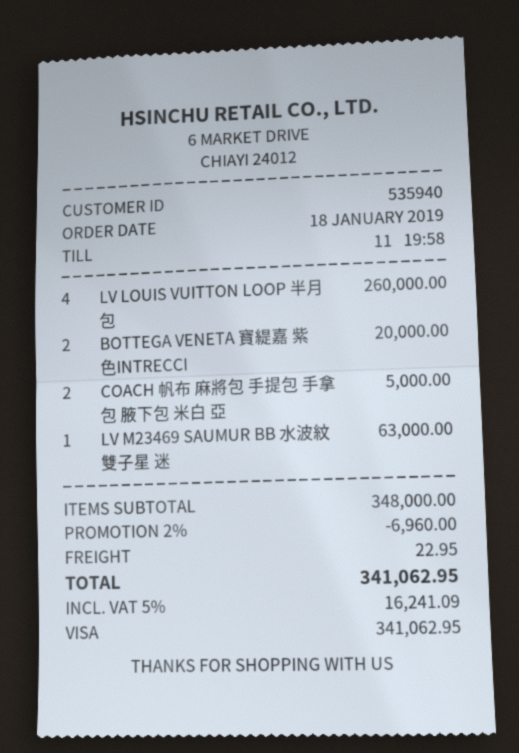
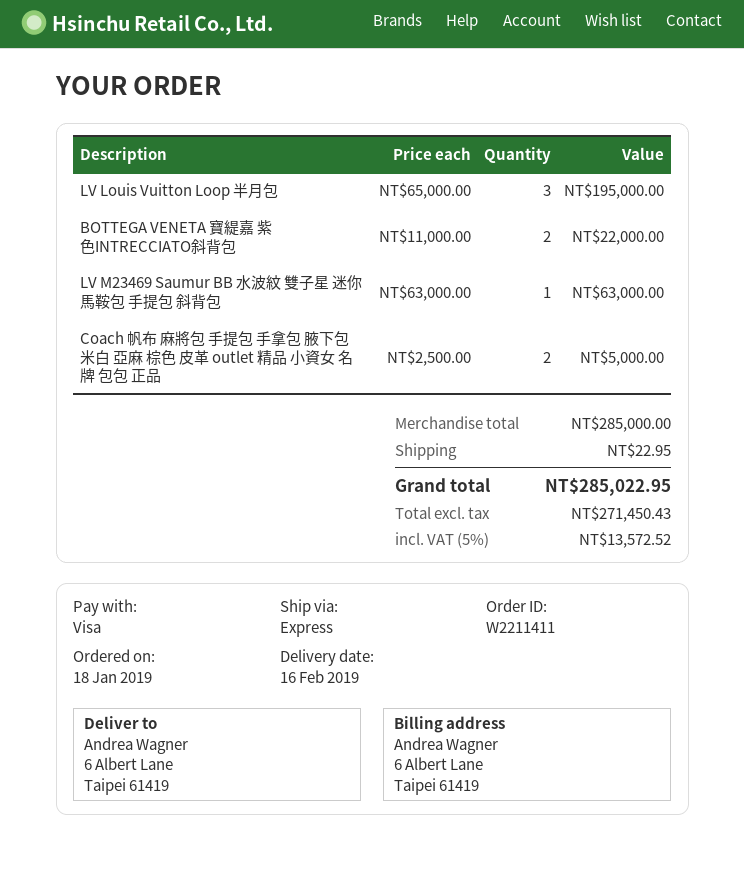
LV LOUIS VUITTON LOOP 半月包: 4 for 260000.00 -> 3 for 195000.00
BOTTEGA VENETA 寶緹嘉 紫色INTRECCI: 2 for 20000.00 -> 2 for 22000.00
subtotal: 348000.00 -> 285000.00
discount: 2% = 6960.00 -> none
tax: 5% = 16241.09 -> 5% = 13572.52
total: 341062.95 -> 285022.95

